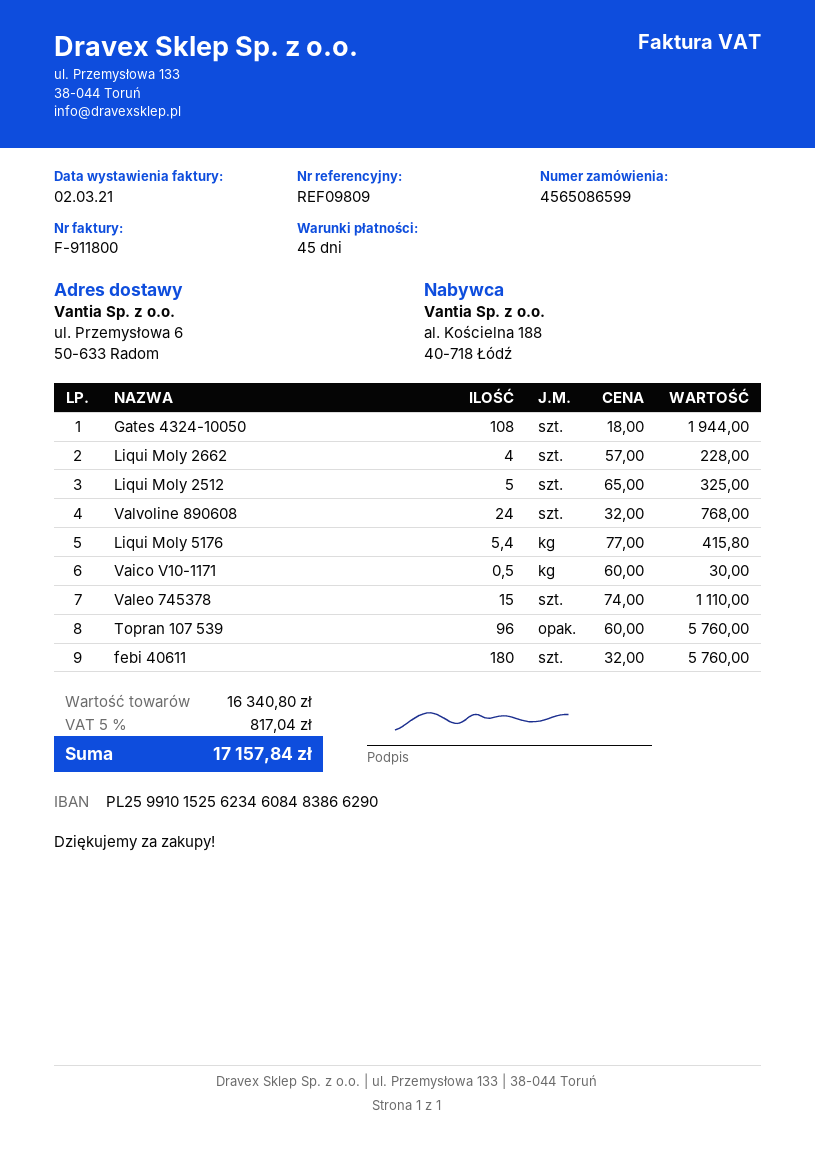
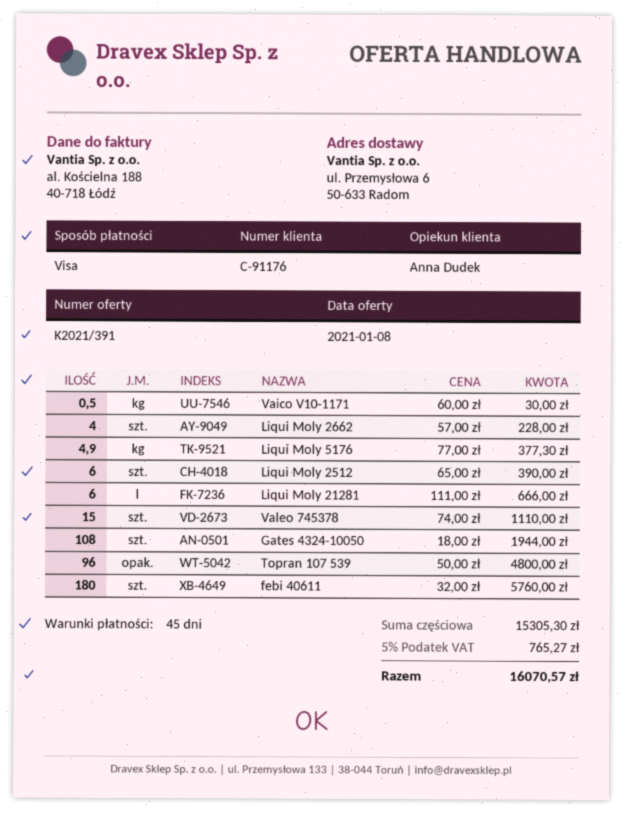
Liqui Moly 2512: 5 x 65.00 = 325.00 -> 6 x 65.00 = 390.00
Valvoline 890608: 24 x 32.00 = 768.00 -> none
Liqui Moly 5176: 5.4 x 77.00 = 415.80 -> 4.9 x 77.00 = 377.30
Topran 107 539: 96 x 60.00 = 5760.00 -> 96 x 50.00 = 4800.00
Liqui Moly 21281: none -> 6 x 111.00 = 666.00
subtotal: 16340.80 -> 15305.30
tax: 5% = 817.04 -> 5% = 765.27
total: 17157.84 -> 16070.57

